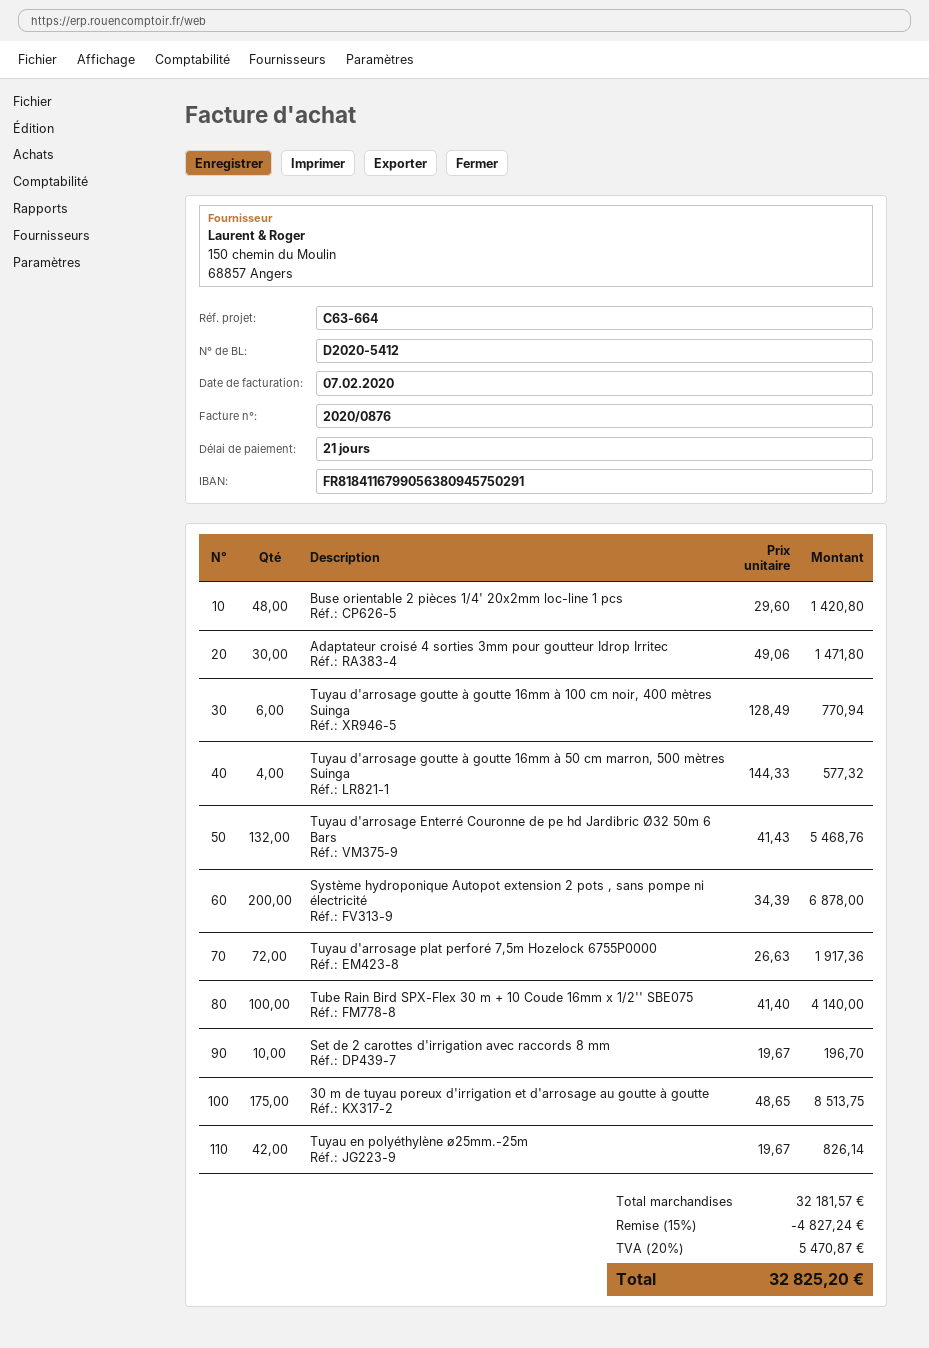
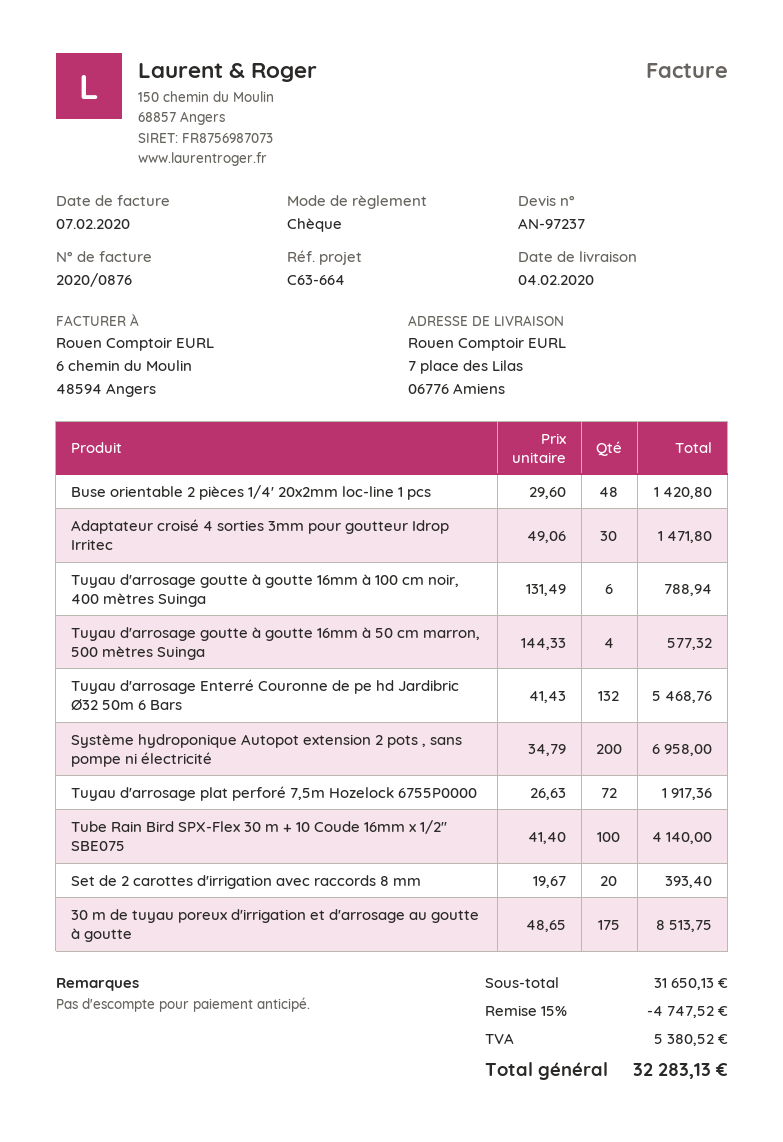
Tuyau d'arrosage goutte à goutte 16mm à 100 cm noir, 400 mètres Suinga: 6 x 128.49 = 770.94 -> 6 x 131.49 = 788.94
Système hydroponique Autopot extension 2 pots , sans pompe ni électricité: 200 x 34.39 = 6878.00 -> 200 x 34.79 = 6958.00
Set de 2 carottes d'irrigation avec raccords 8 mm: 10 x 19.67 = 196.70 -> 20 x 19.67 = 393.40
Tuyau en polyéthylène ø25mm.-25m: 42 x 19.67 = 826.14 -> none
subtotal: 32181.57 -> 31650.13
discount: 15% = 4827.24 -> 15% = 4747.52
tax: 5470.87 -> 5380.52
total: 32825.20 -> 32283.13

